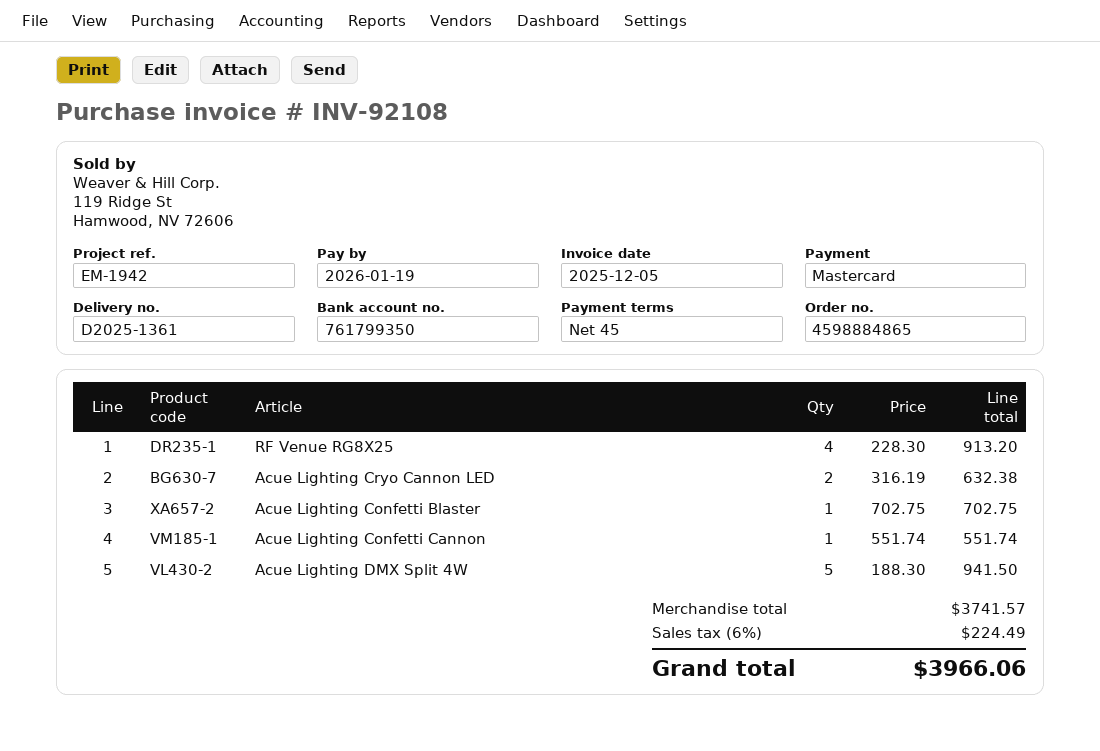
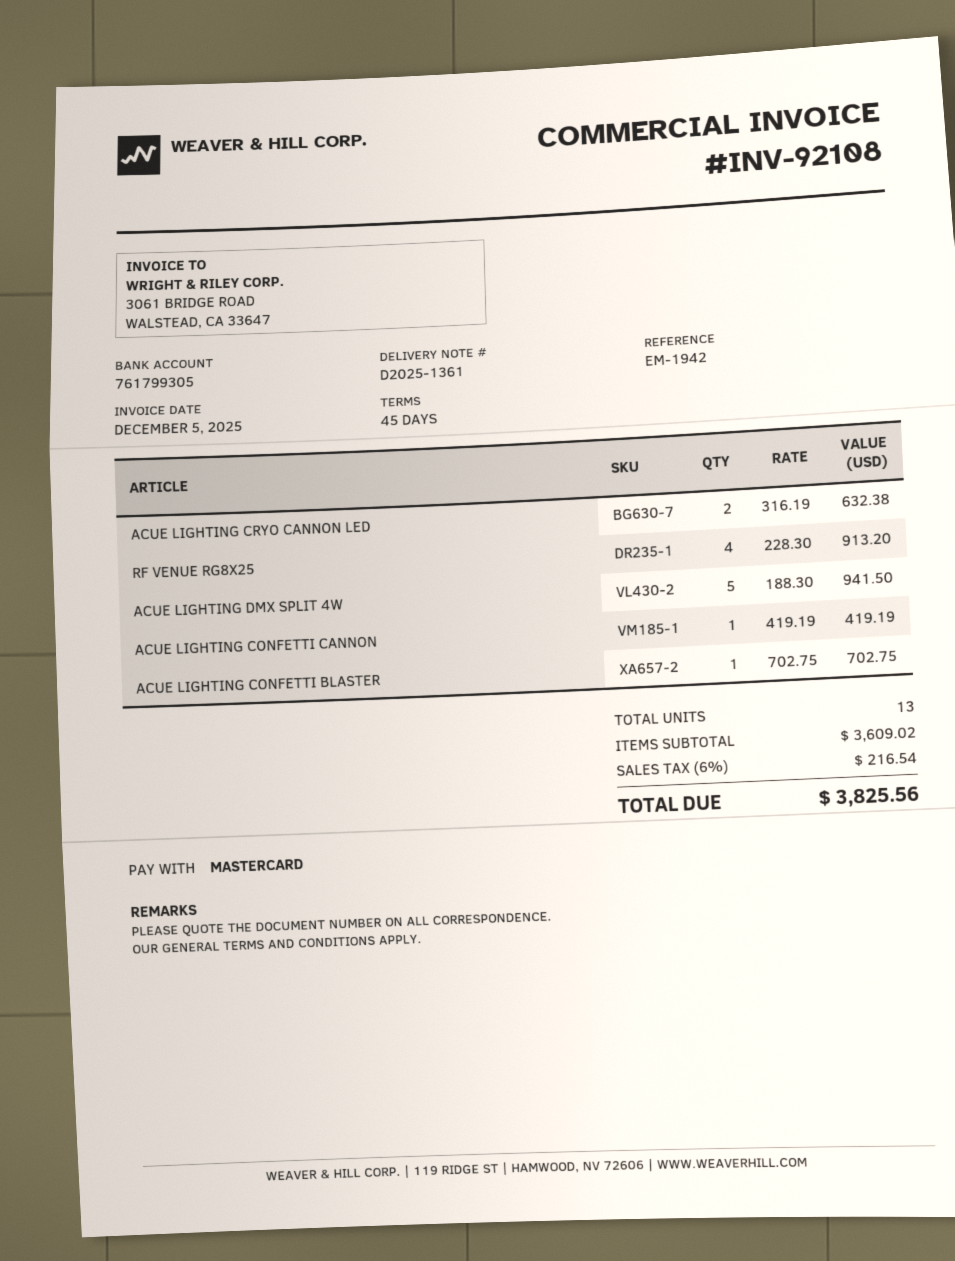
bank account: 761799350 -> 761799305
Acue Lighting Confetti Cannon: 1 x 551.74 = 551.74 -> 1 x 419.19 = 419.19
subtotal: 3741.57 -> 3609.02
tax: 6% = 224.49 -> 6% = 216.54
total: 3966.06 -> 3825.56

